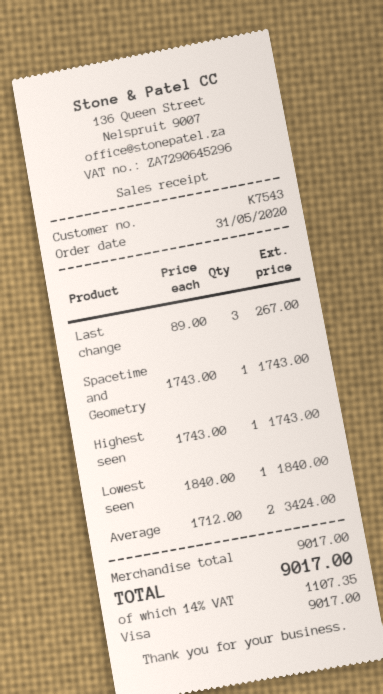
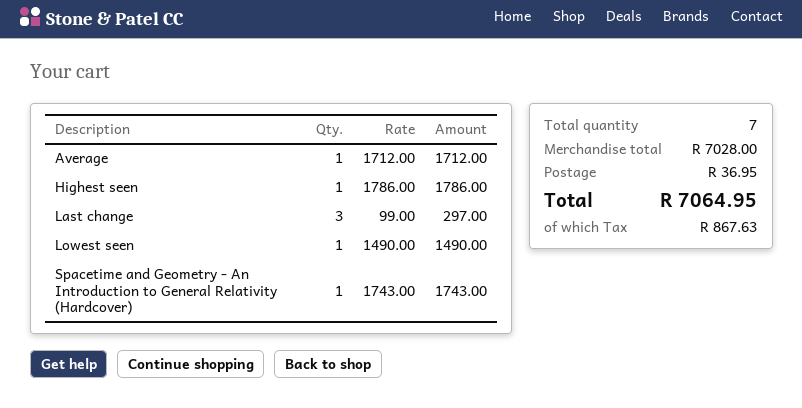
Last change: 3 x 89.00 = 267.00 -> 3 x 99.00 = 297.00
Highest seen: 1 x 1743.00 = 1743.00 -> 1 x 1786.00 = 1786.00
Lowest seen: 1 x 1840.00 = 1840.00 -> 1 x 1490.00 = 1490.00
Average: 2 x 1712.00 = 3424.00 -> 1 x 1712.00 = 1712.00
subtotal: 9017.00 -> 7028.00
shipping: none -> 36.95
tax: 1107.35 -> 867.63
total: 9017.00 -> 7064.95

